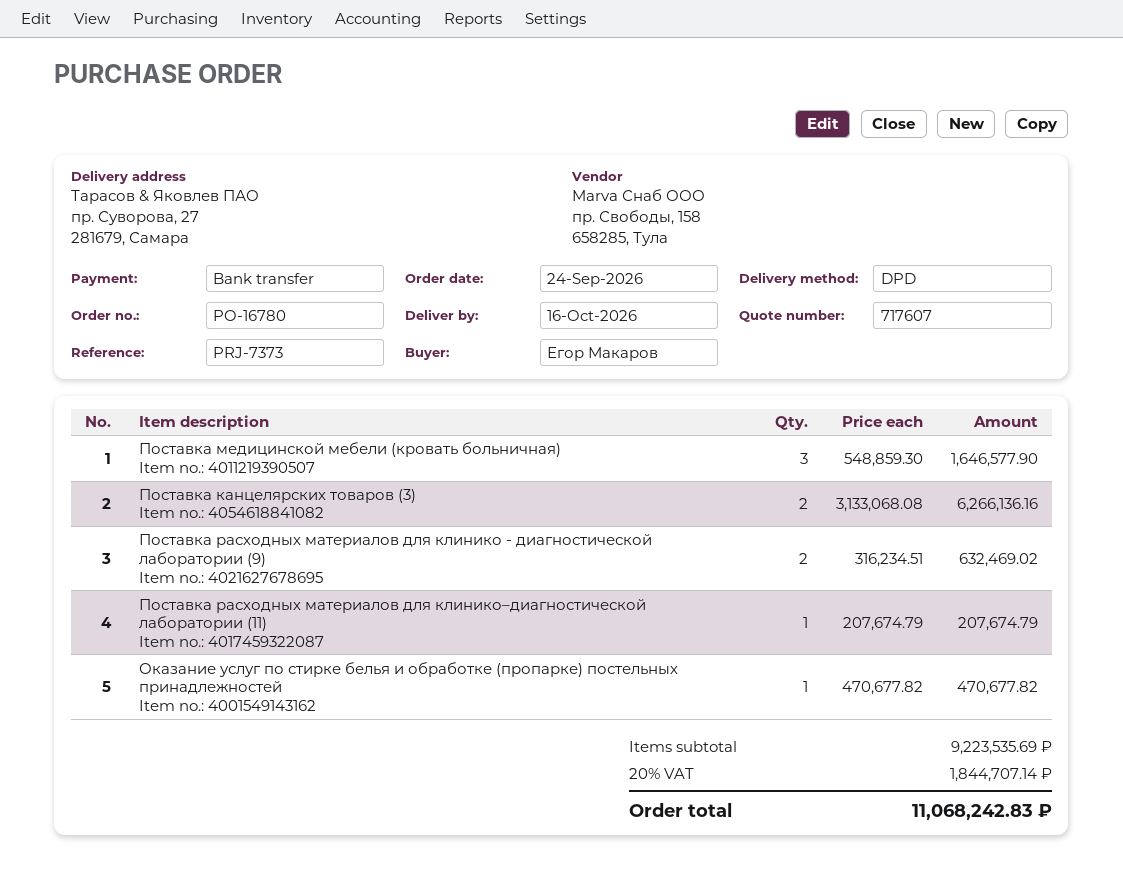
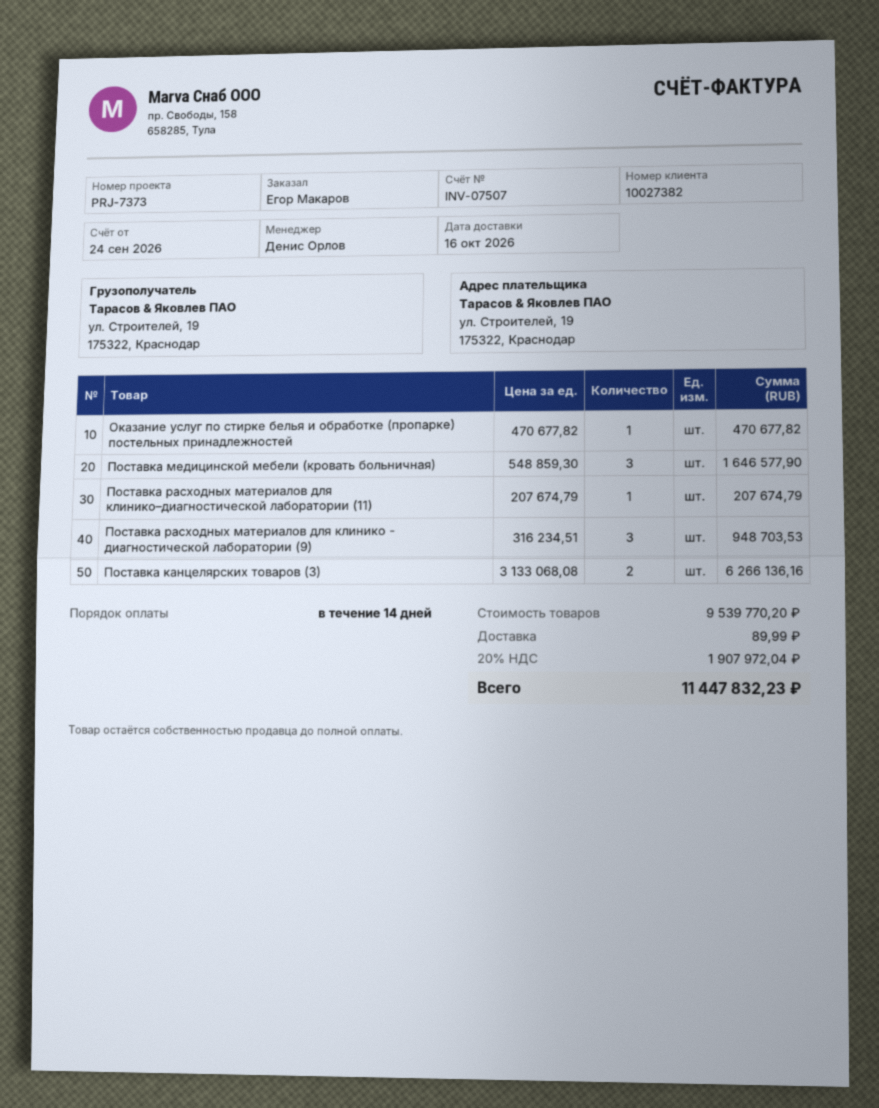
ship to: пр. Суворова, 27, 281679, Самара -> ул. Строителей, 19, 175322, Краснодар
Поставка расходных материалов для клинико - диагностической лаборатории (9): 2 x 316234.51 = 632469.02 -> 3 x 316234.51 = 948703.53
subtotal: 9223535.69 -> 9539770.20
shipping: none -> 89.99
tax: 20% = 1844707.14 -> 20% = 1907972.04
total: 11068242.83 -> 11447832.23

